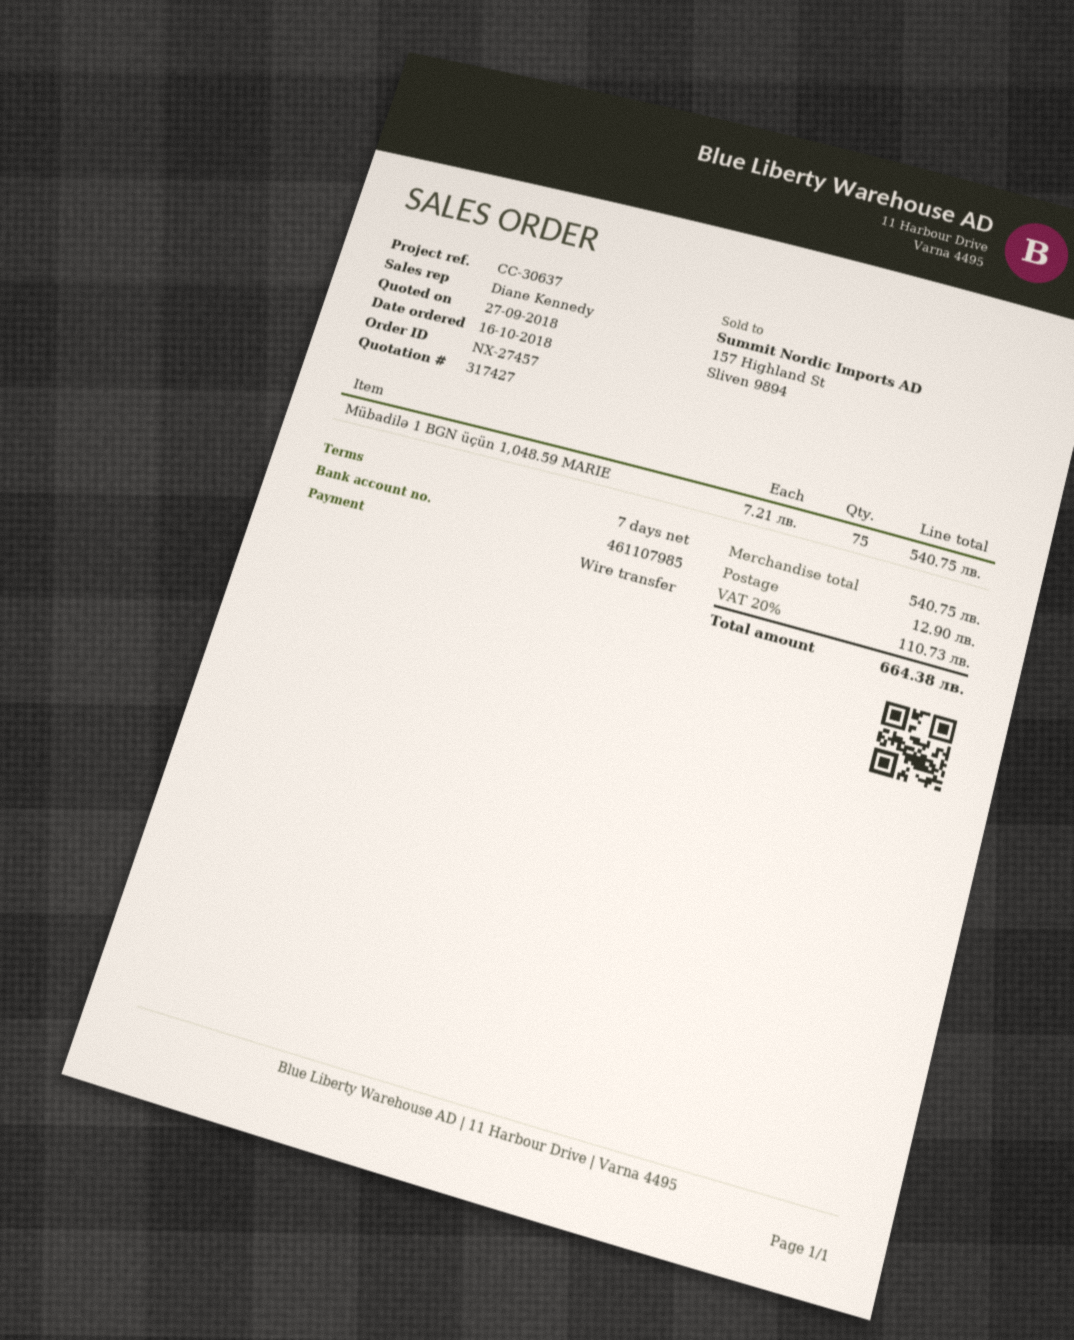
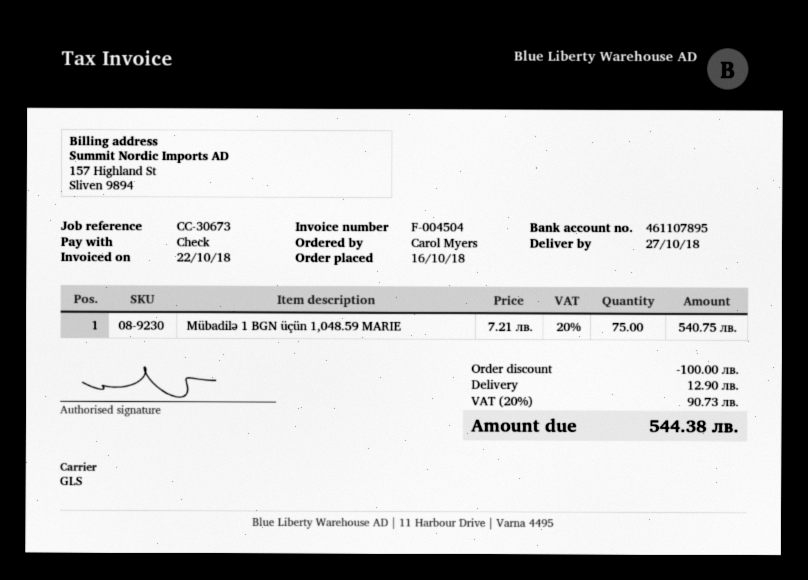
reference: CC-30637 -> CC-30673
payment method: bank transfer -> cheque
bank account: 461107985 -> 461107895
discount: none -> 100.00
tax: 20% = 110.73 -> 20% = 90.73
total: 664.38 -> 544.38

